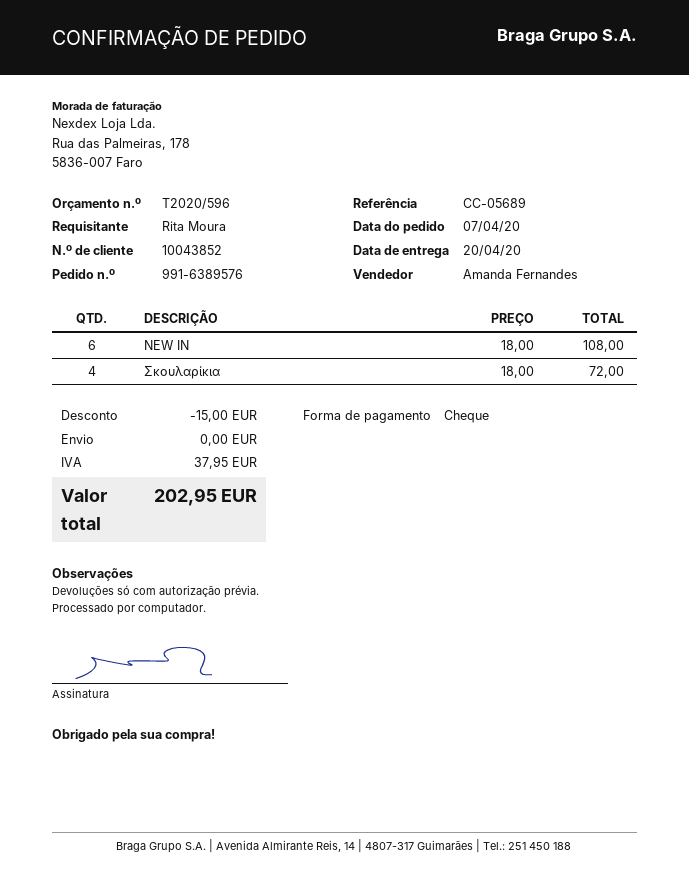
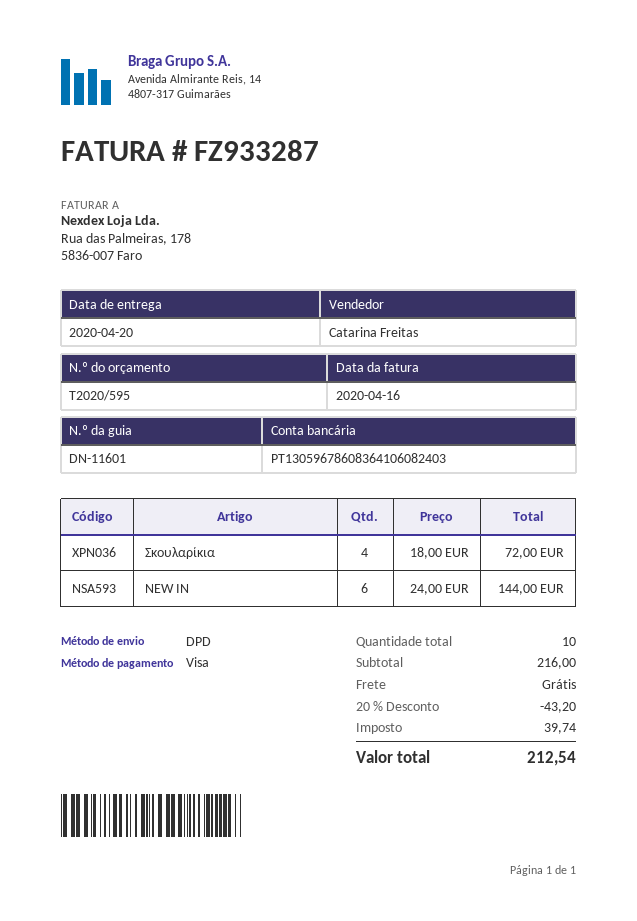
quote number: T2020/596 -> T2020/595
sales rep: Amanda Fernandes -> Catarina Freitas
payment method: cheque -> Visa
NEW IN: 6 x 18.00 = 108.00 -> 6 x 24.00 = 144.00
discount: 15.00 -> 43.20
tax: 37.95 -> 39.74
total: 202.95 -> 212.54

